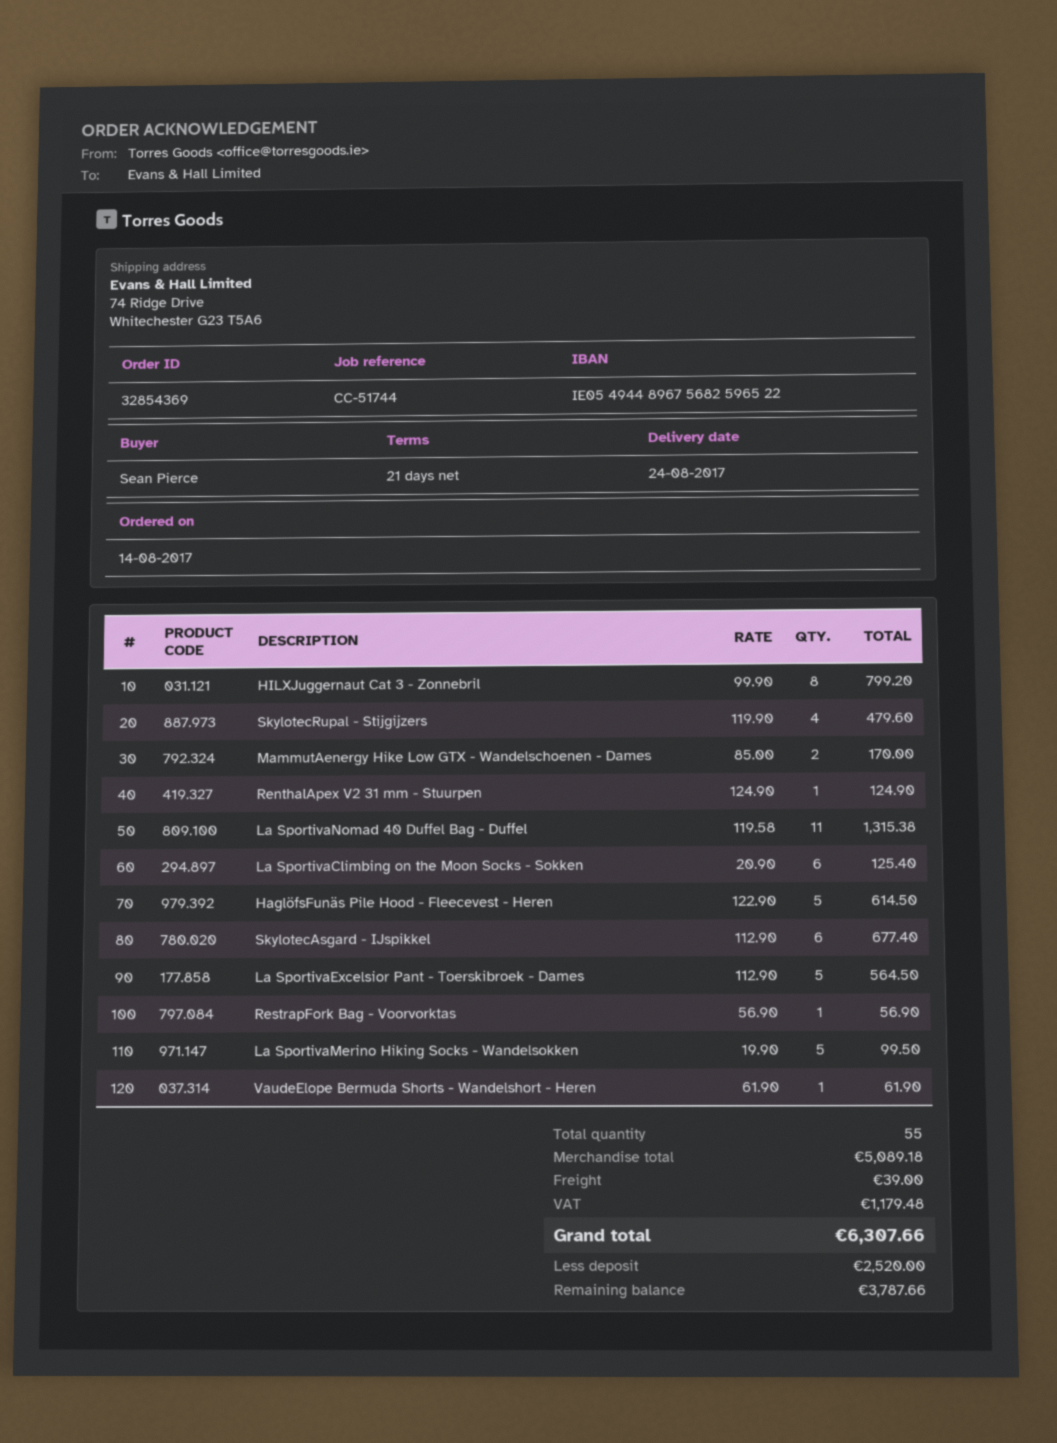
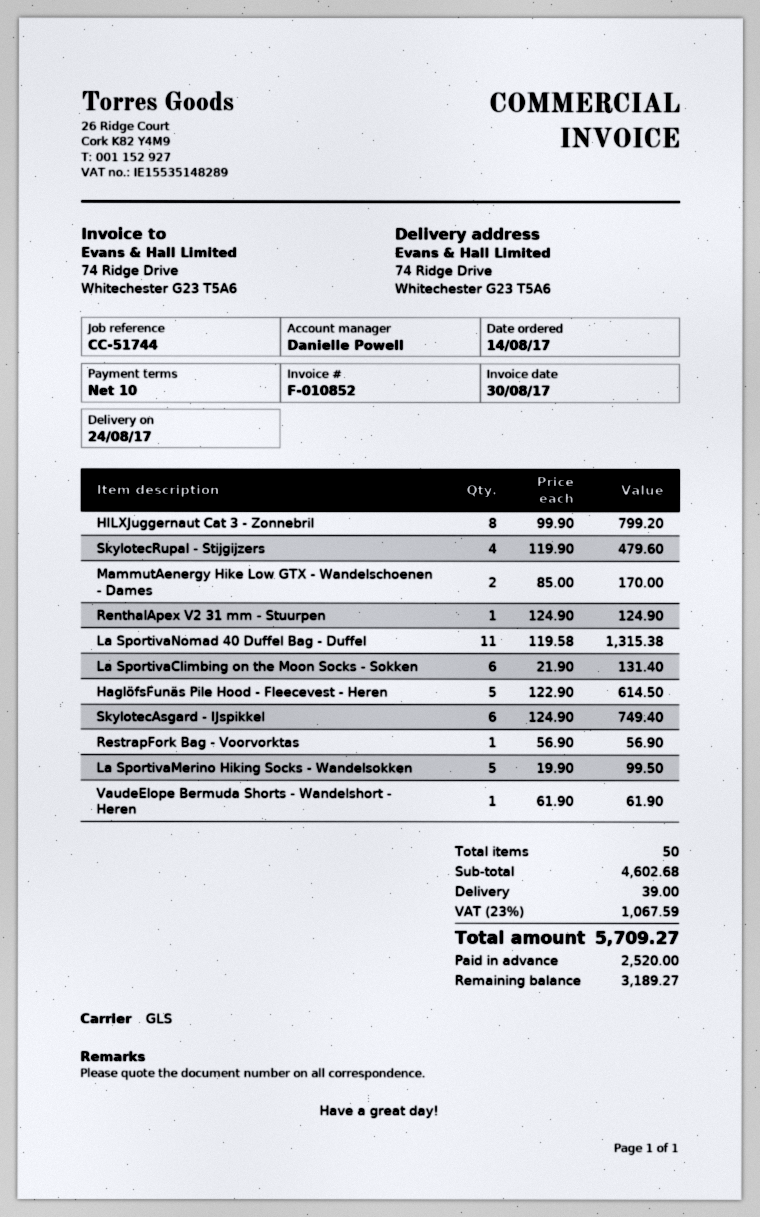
payment terms: 21 days -> 10 days
La SportivaClimbing on the Moon Socks - Sokken: 6 x 20.90 = 125.40 -> 6 x 21.90 = 131.40
SkylotecAsgard - IJspikkel: 6 x 112.90 = 677.40 -> 6 x 124.90 = 749.40
La SportivaExcelsior Pant - Toerskibroek - Dames: 5 x 112.90 = 564.50 -> none
total quantity: 55 -> 50
subtotal: 5089.18 -> 4602.68
tax: 1179.48 -> 1067.59
total: 6307.66 -> 5709.27
balance: 3787.66 -> 3189.27

